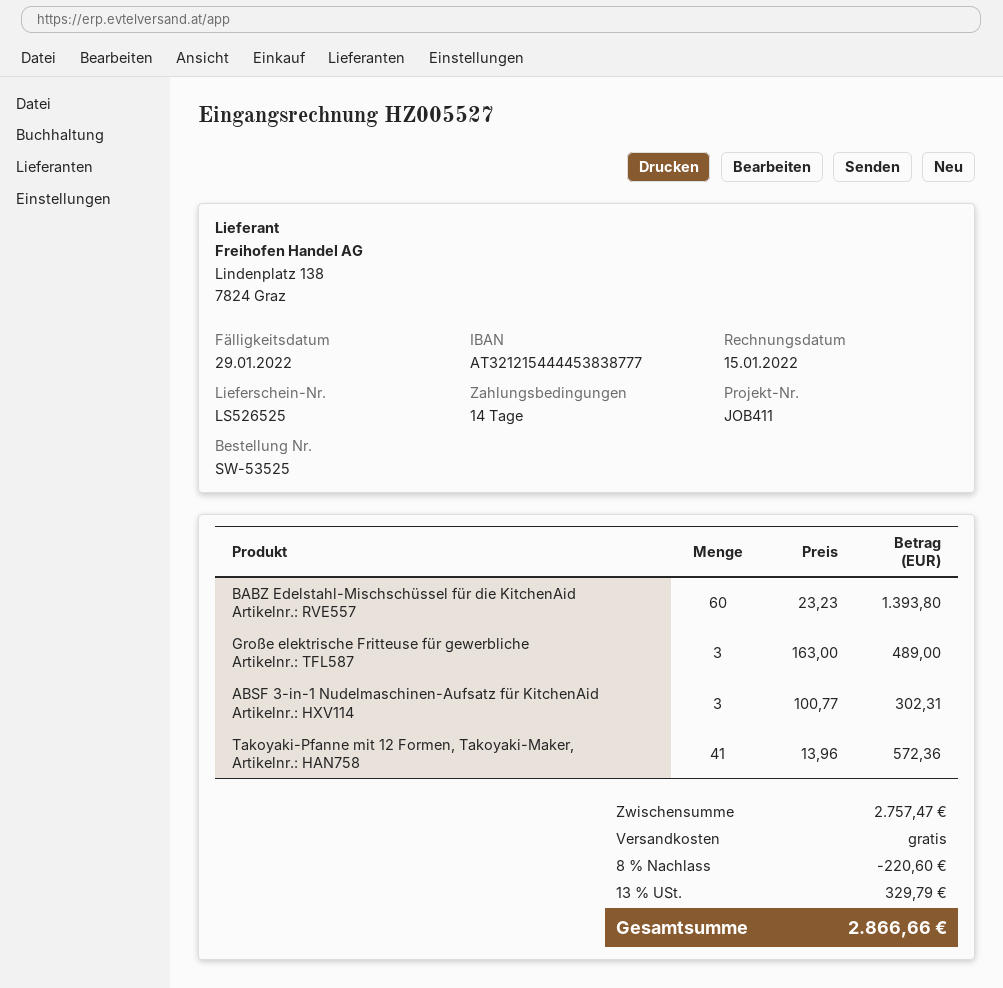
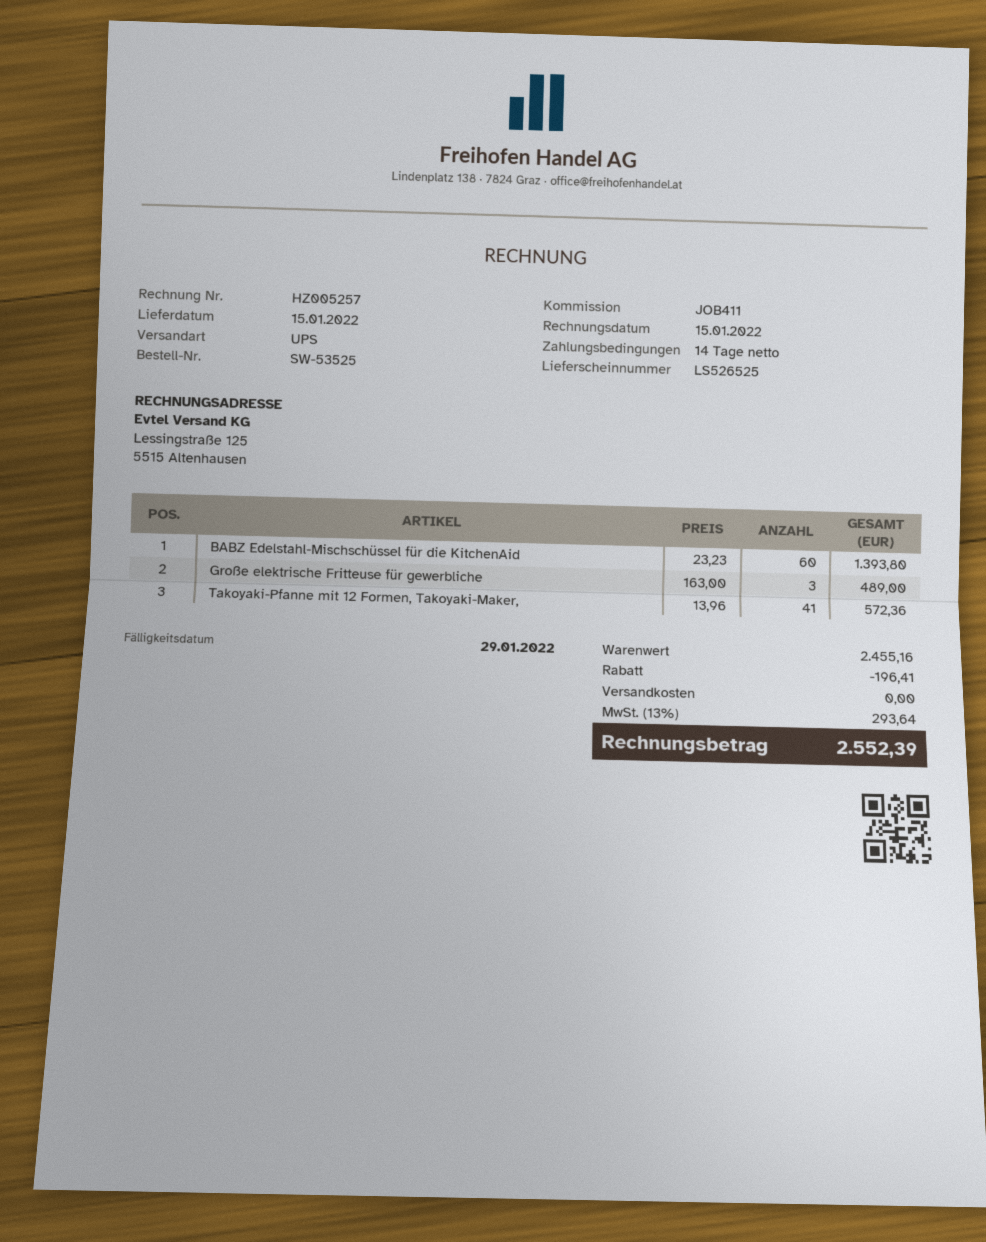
invoice number: HZ005527 -> HZ005257
ABSF 3-in-1 Nudelmaschinen-Aufsatz für KitchenAid: 3 x 100.77 = 302.31 -> none
subtotal: 2757.47 -> 2455.16
discount: 220.60 -> 196.41
tax: 13% = 329.79 -> 13% = 293.64
total: 2866.66 -> 2552.39

